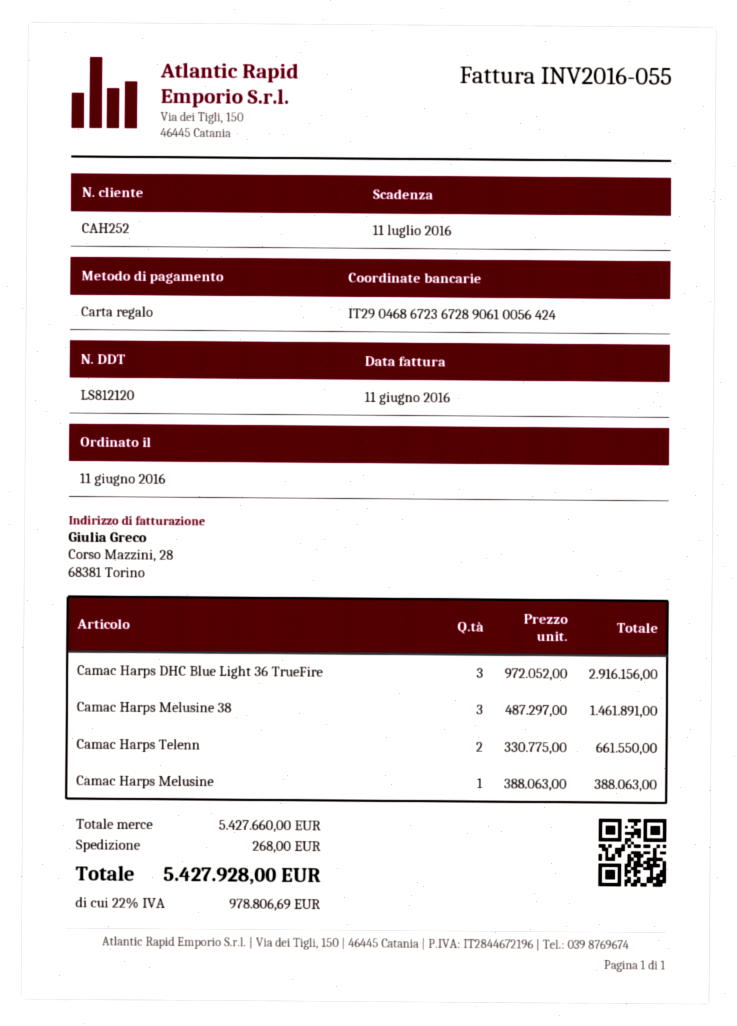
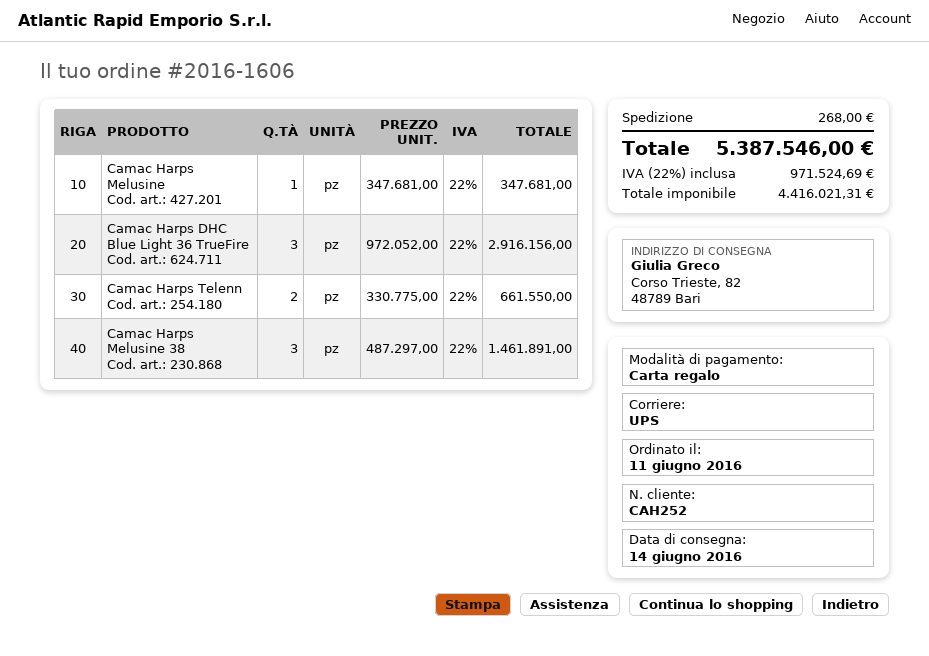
Camac Harps Melusine: 1 x 388063.00 = 388063.00 -> 1 x 347681.00 = 347681.00
tax: 22% = 978806.69 -> 22% = 971524.69
total: 5427928.00 -> 5387546.00

